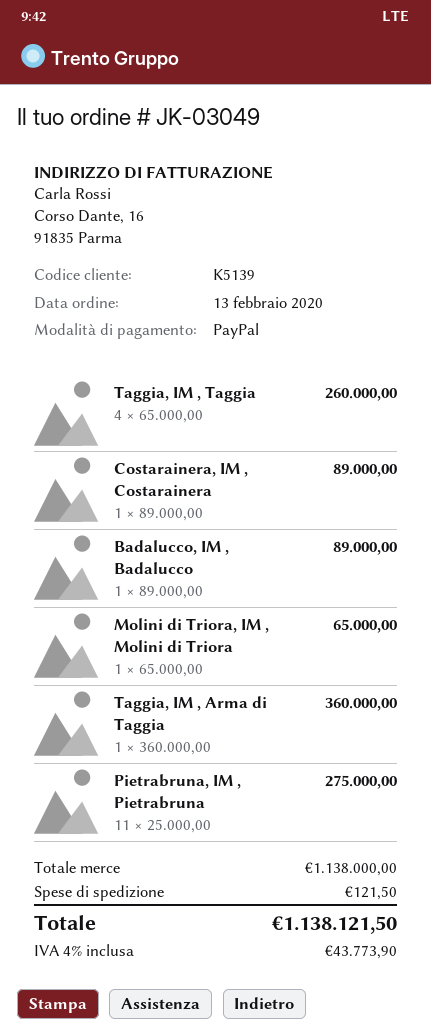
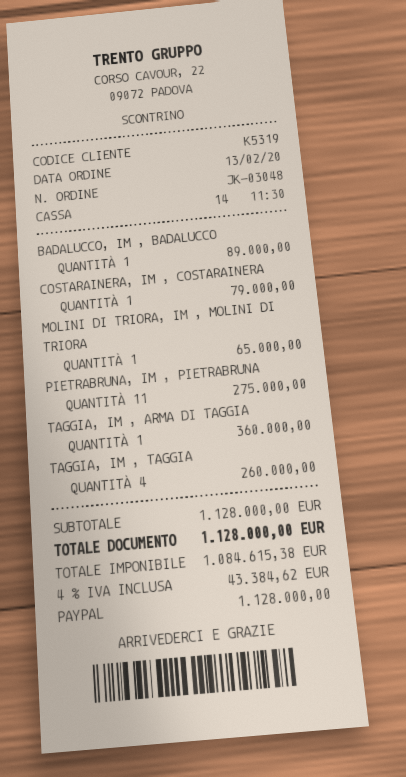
order number: JK-03049 -> JK-03048
customer number: K5139 -> K5319
Costarainera, IM , Costarainera: 1 for 89000.00 -> 1 for 79000.00
subtotal: 1138000.00 -> 1128000.00
shipping: 121.50 -> none
tax: 4% = 43773.90 -> 4% = 43384.62
total: 1138121.50 -> 1128000.00

